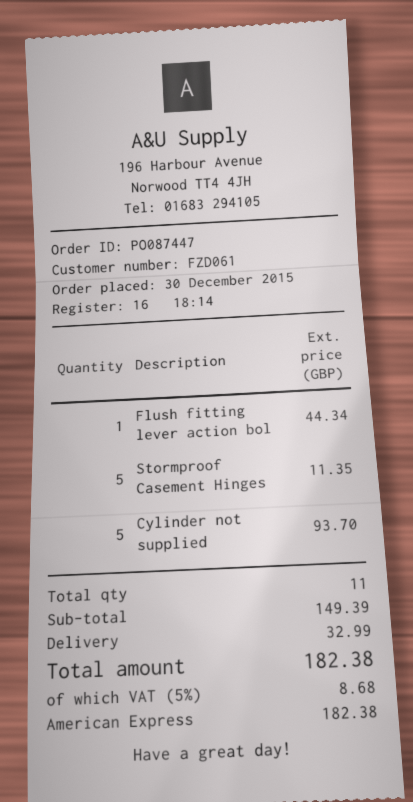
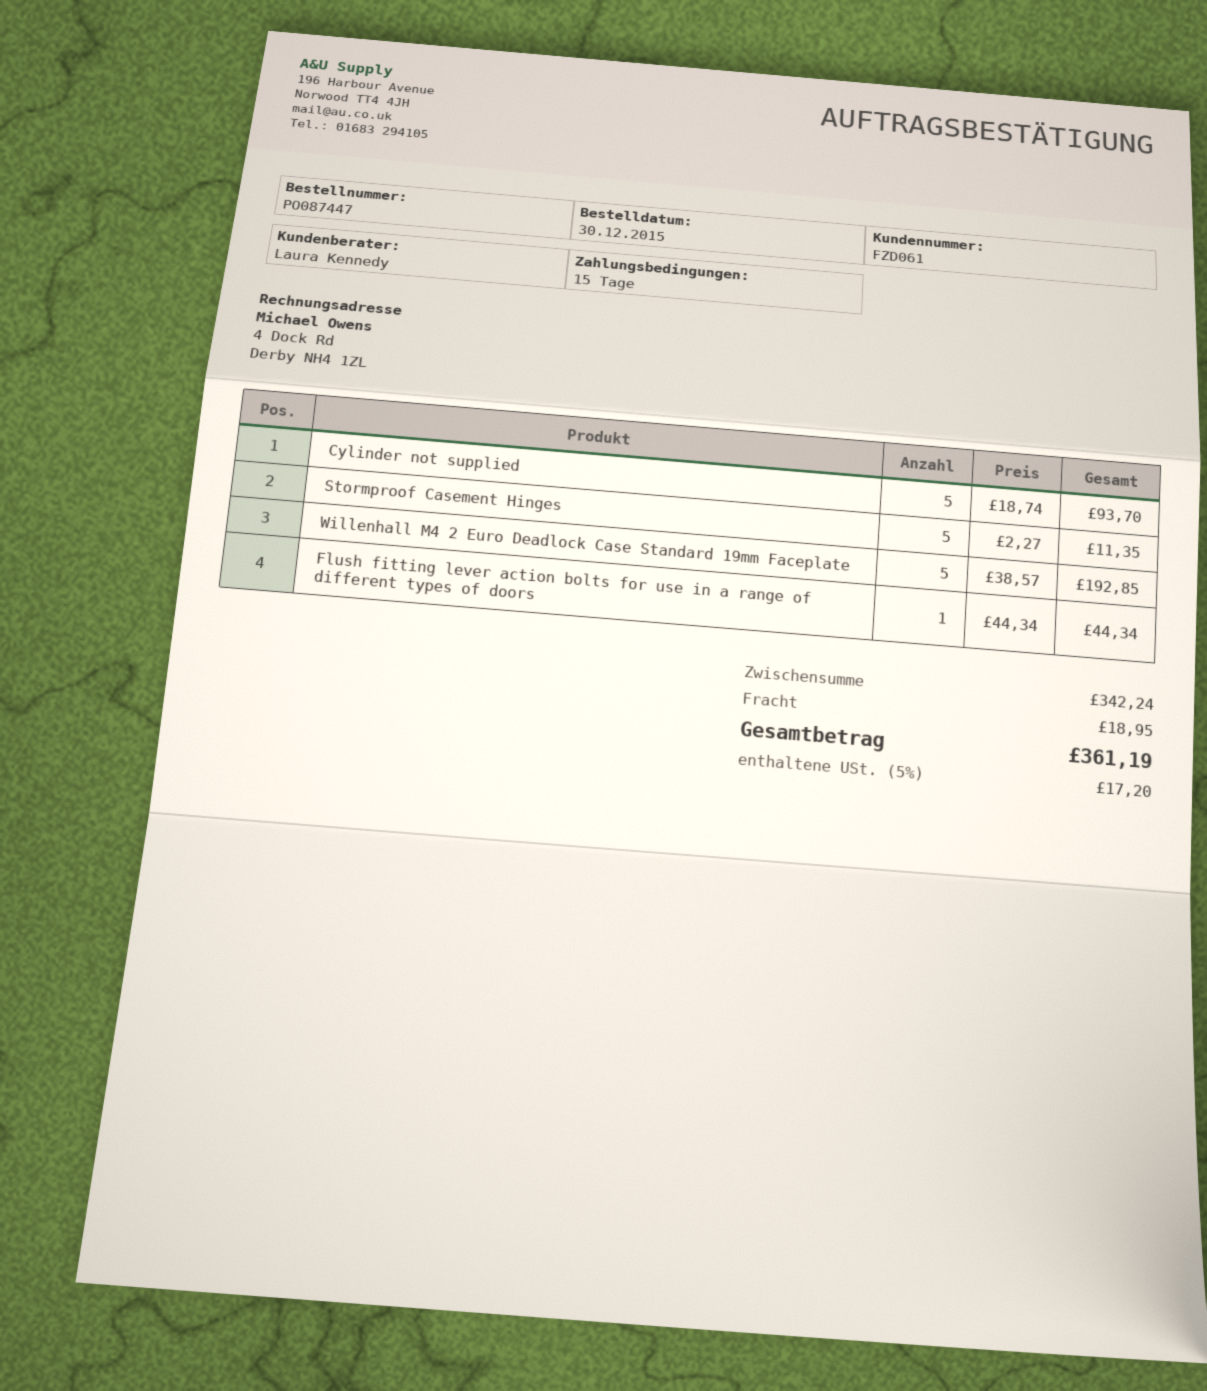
Willenhall M4 2 Euro Deadlock Case Standard 19mm Faceplate: none -> 5 for 192.85
subtotal: 149.39 -> 342.24
shipping: 32.99 -> 18.95
tax: 5% = 8.68 -> 5% = 17.20
total: 182.38 -> 361.19

